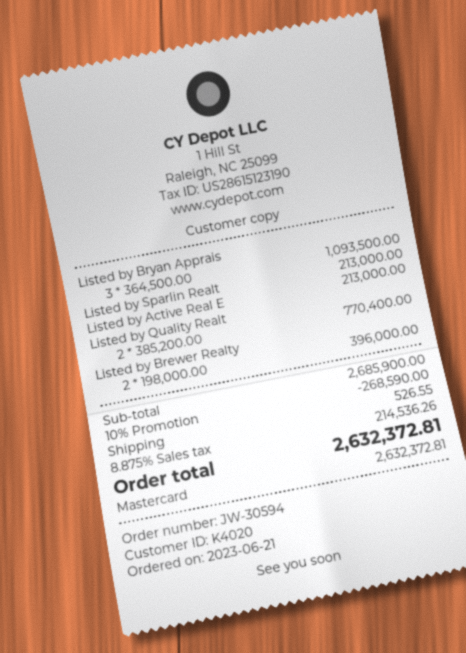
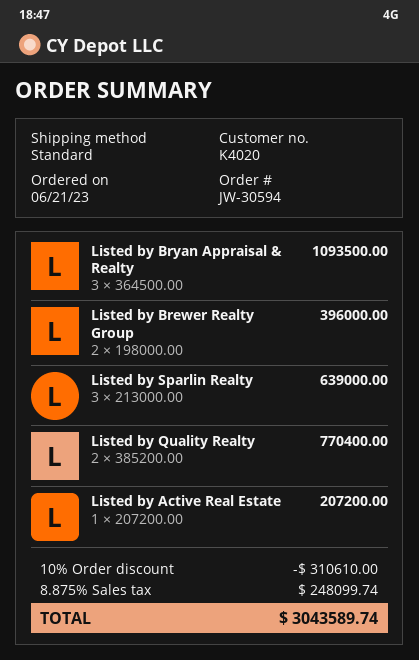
Listed by Sparlin Realt: 1 x 213000.00 = 213000.00 -> 3 x 213000.00 = 639000.00
Listed by Active Real E: 1 x 213000.00 = 213000.00 -> 1 x 207200.00 = 207200.00
discount: 10% = 268590.00 -> 10% = 310610.00
shipping: 526.55 -> none
tax: 8.875% = 214536.26 -> 8.875% = 248099.74
total: 2632372.81 -> 3043589.74

